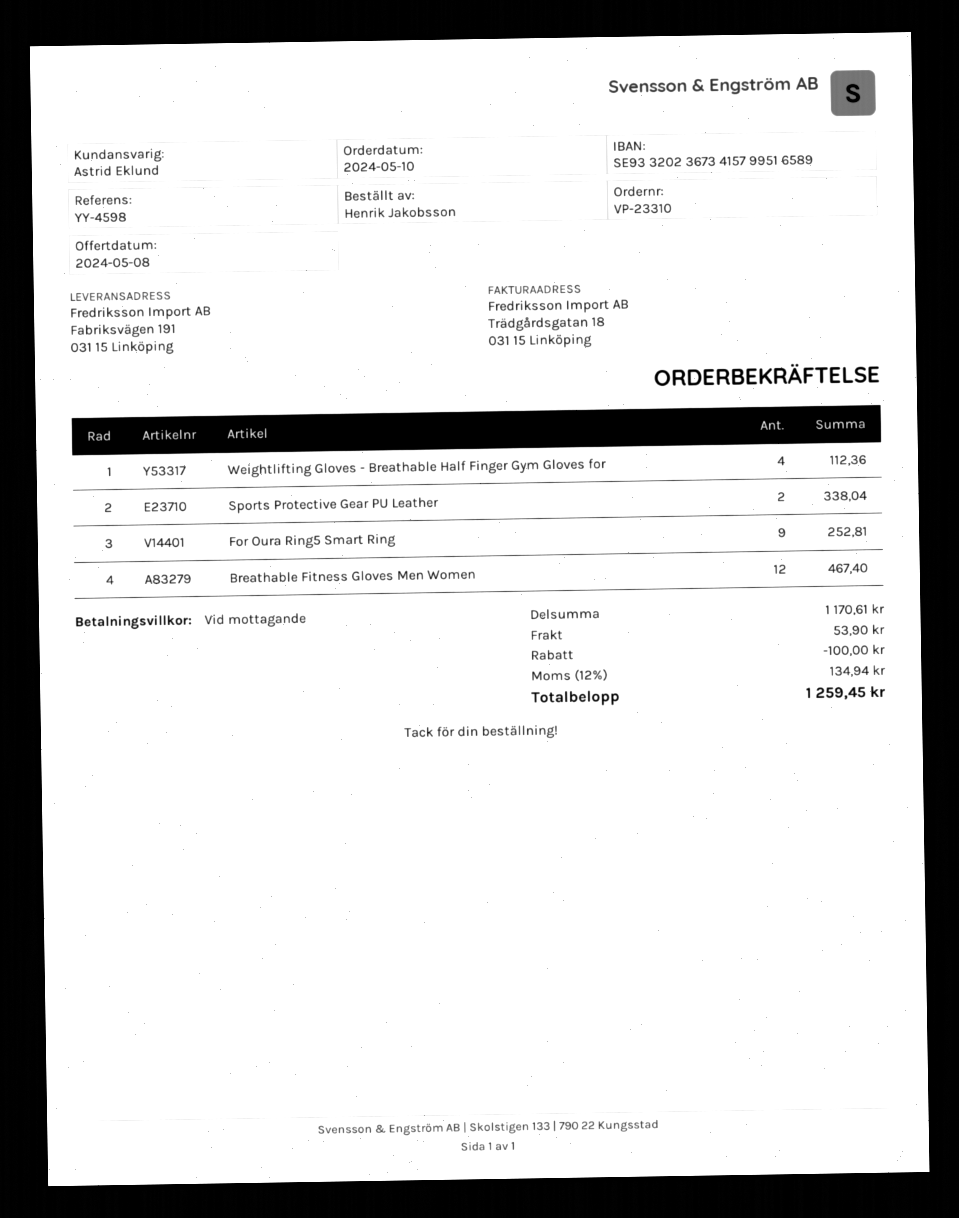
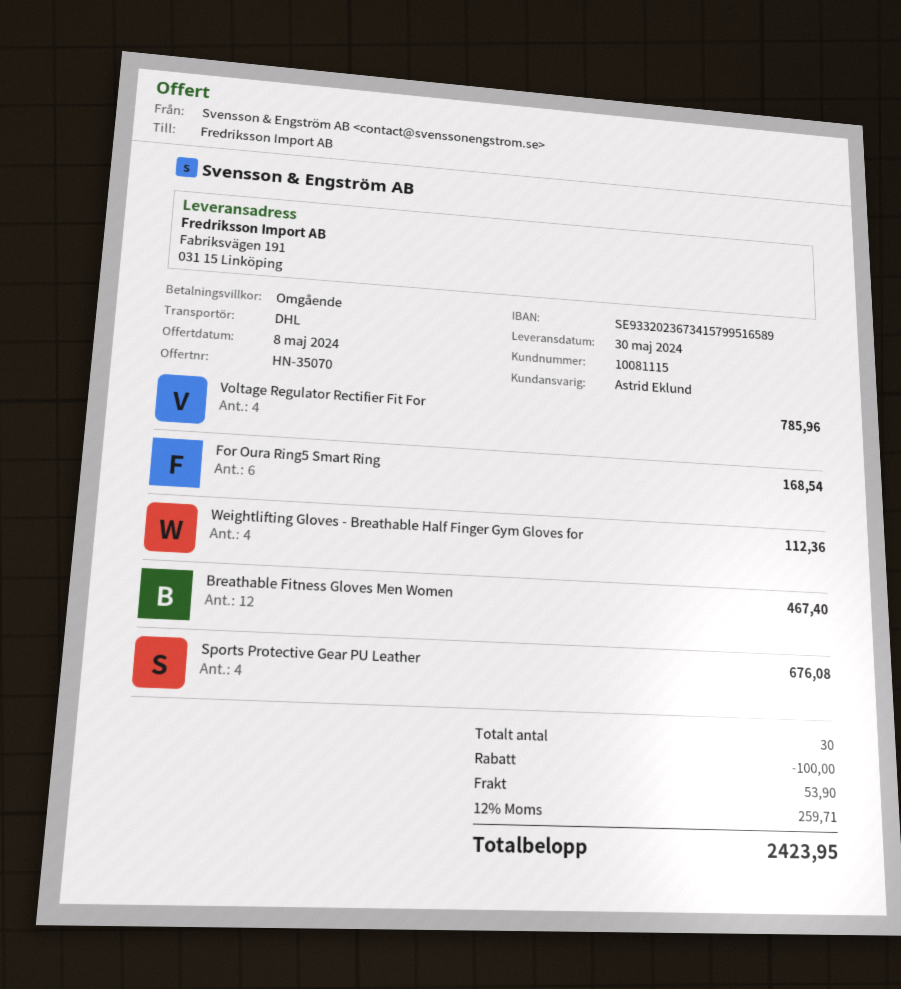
Sports Protective Gear PU Leather: 2 for 338.04 -> 4 for 676.08
For Oura Ring5 Smart Ring: 9 for 252.81 -> 6 for 168.54
Voltage Regulator Rectifier Fit For: none -> 4 for 785.96
tax: 12% = 134.94 -> 12% = 259.71
total: 1259.45 -> 2423.95

